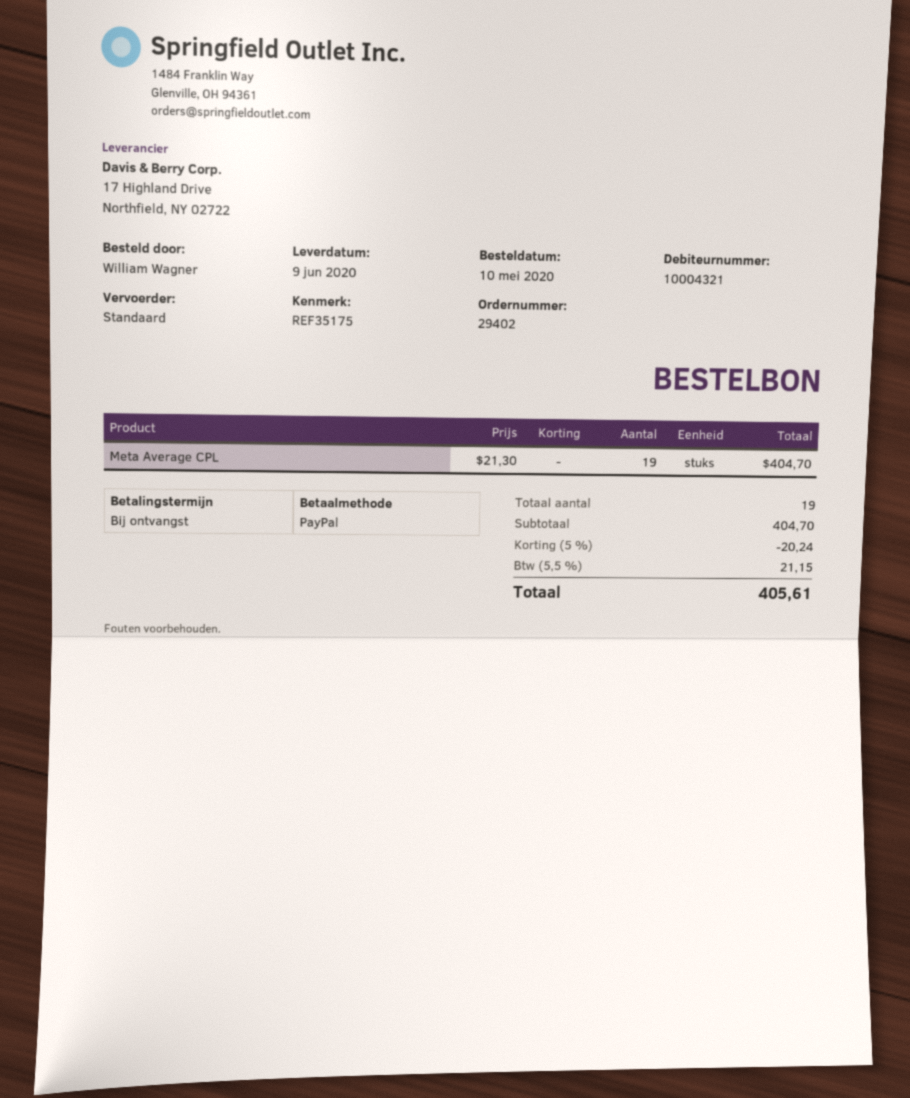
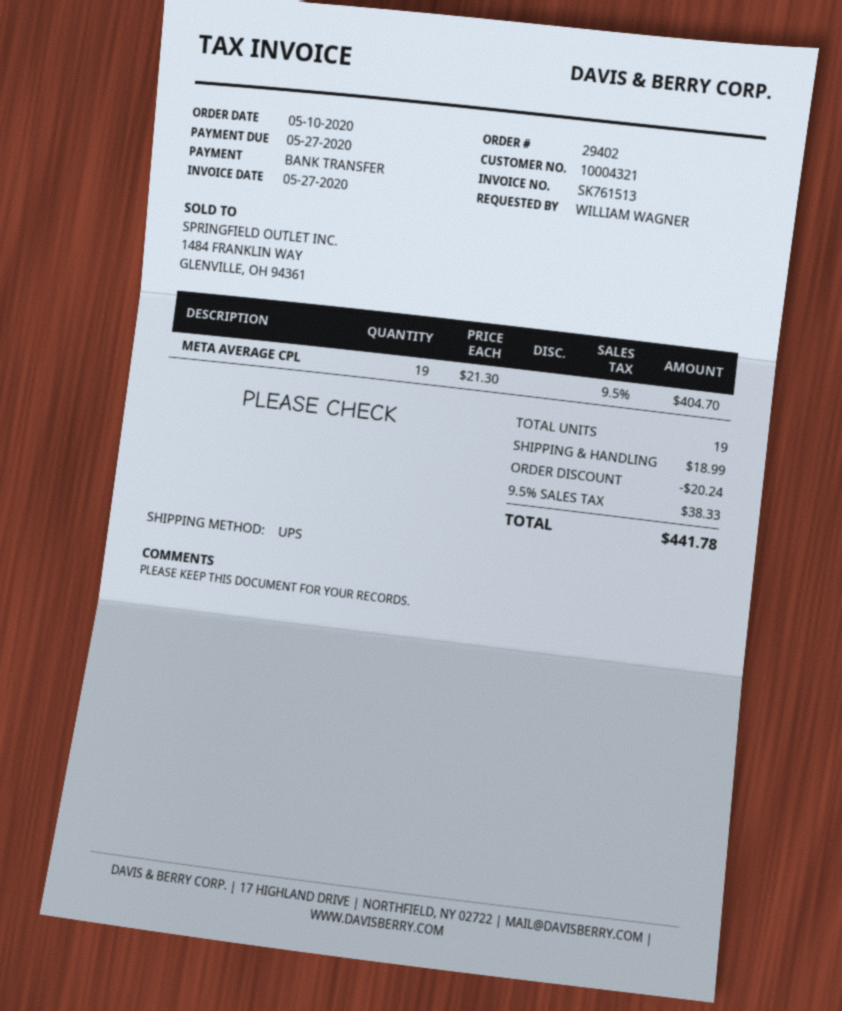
payment method: PayPal -> bank transfer
shipping method: standard -> UPS
shipping: none -> 18.99
tax: 5.5% = 21.15 -> 9.5% = 38.33
total: 405.61 -> 441.78

